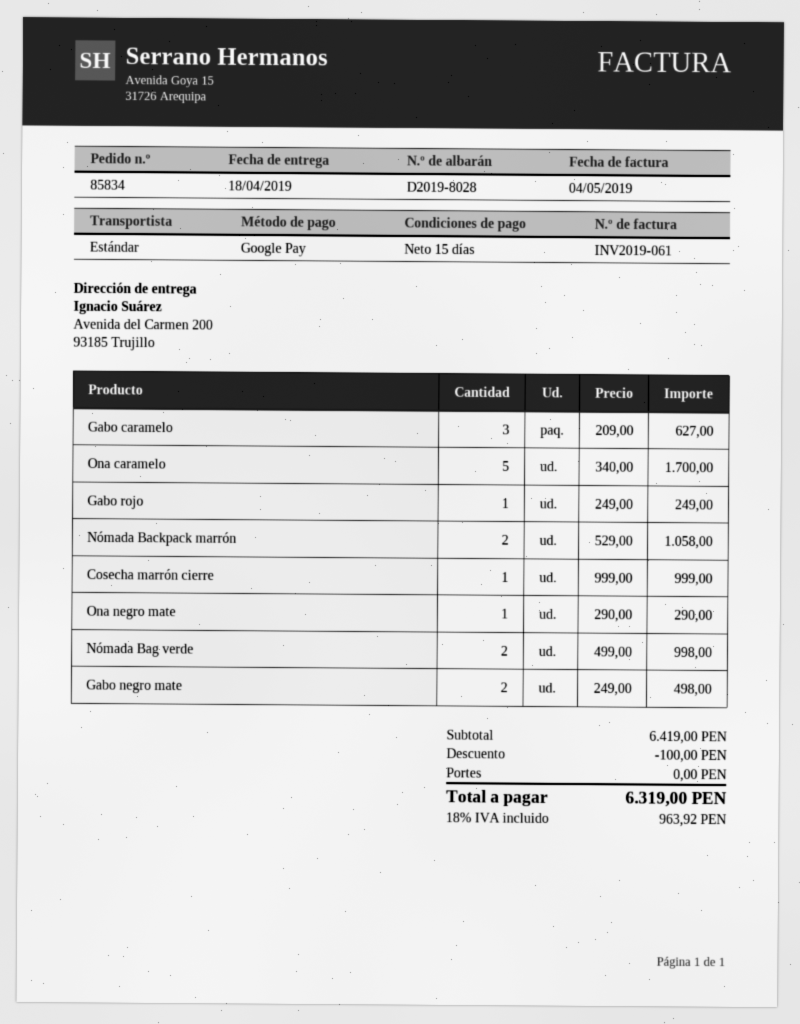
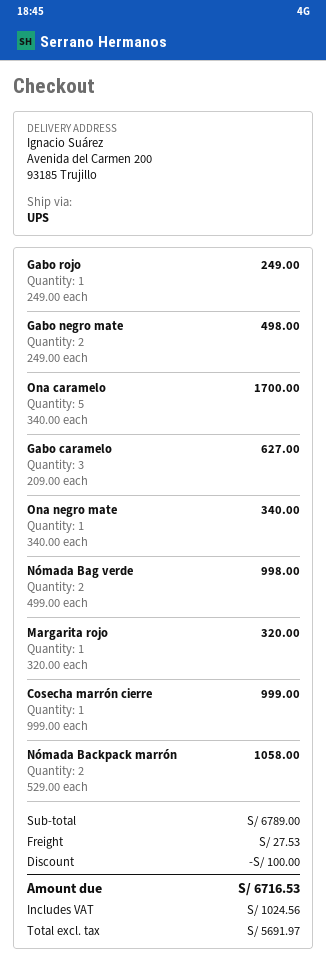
shipping method: standard -> UPS
Ona negro mate: 1 x 290.00 = 290.00 -> 1 x 340.00 = 340.00
Margarita rojo: none -> 1 x 320.00 = 320.00
subtotal: 6419.00 -> 6789.00
shipping: 0.00 -> 27.53
tax: 963.92 -> 1024.56
total: 6319.00 -> 6716.53

